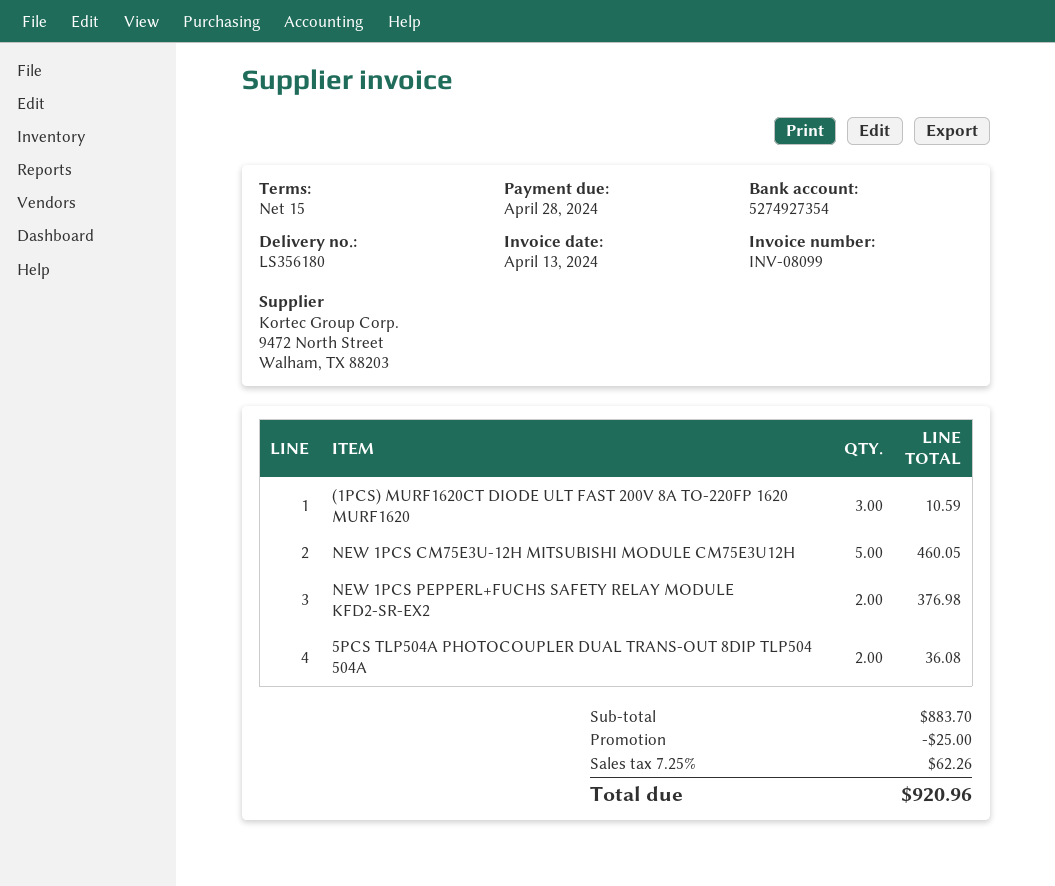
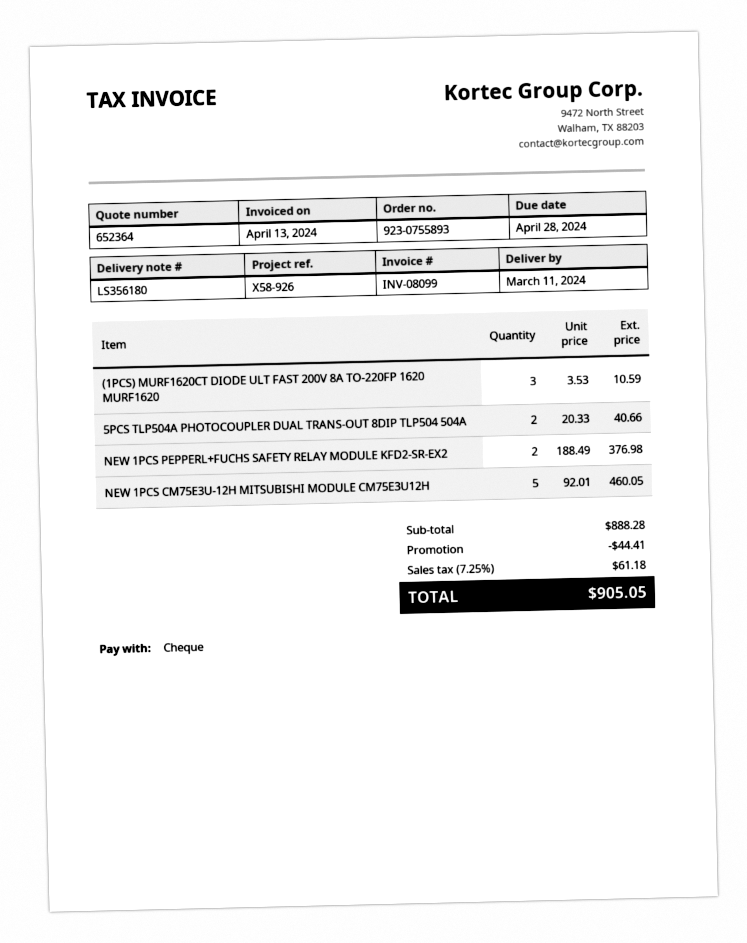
5PCS TLP504A PHOTOCOUPLER DUAL TRANS-OUT 8DIP TLP504 504A: 2 for 36.08 -> 2 for 40.66
subtotal: 883.70 -> 888.28
discount: 25.00 -> 44.41
tax: 7.25% = 62.26 -> 7.25% = 61.18
total: 920.96 -> 905.05

